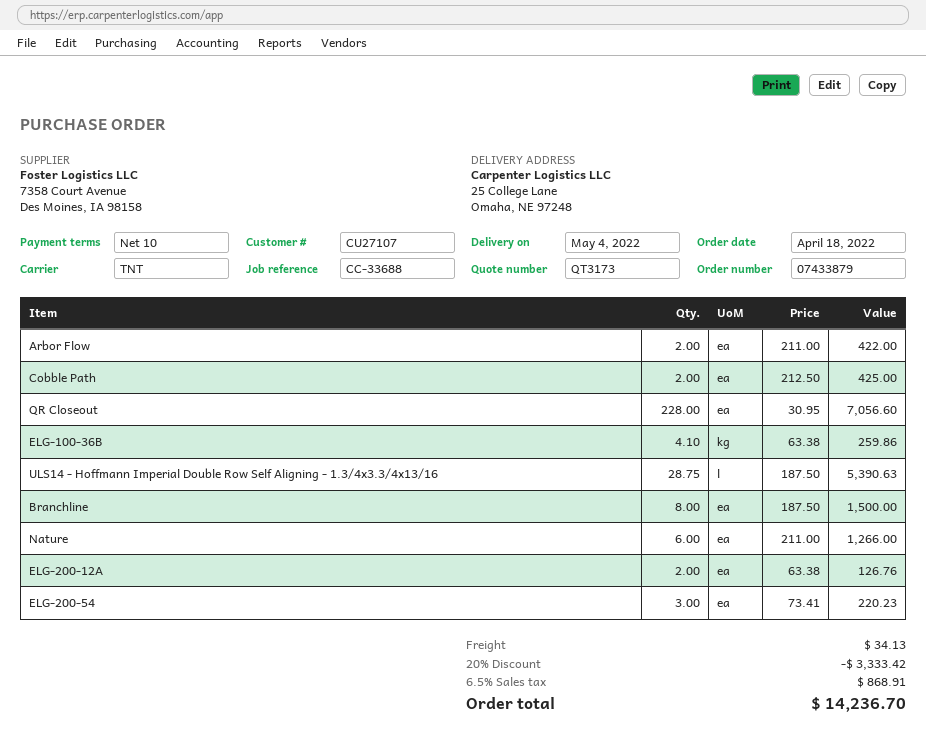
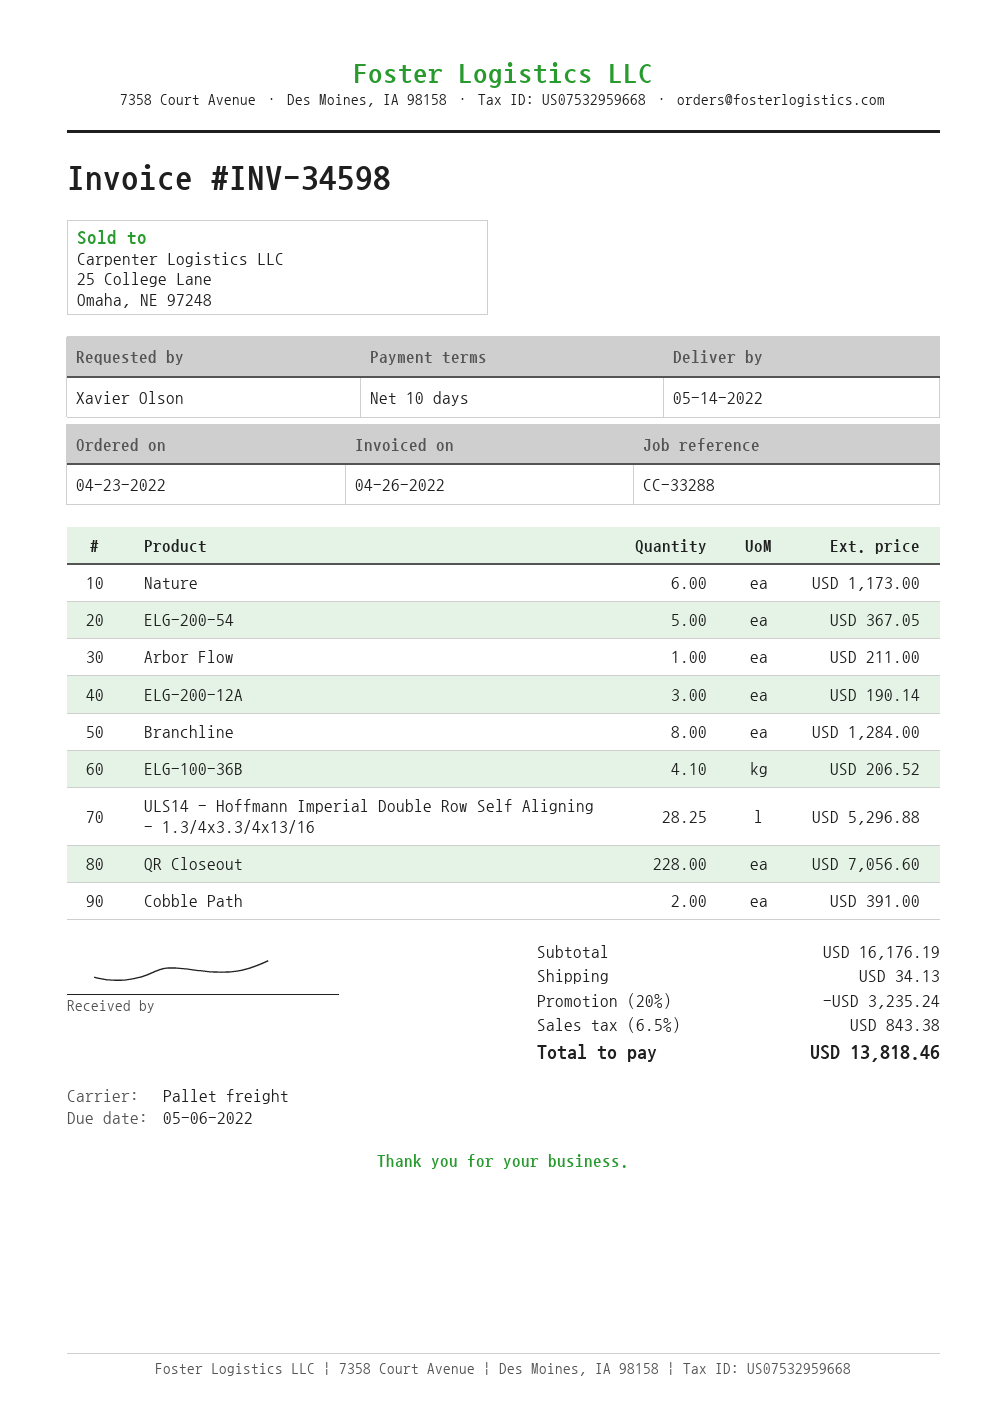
order date: 2022-04-18 -> 2022-04-23
delivery date: 2022-05-04 -> 2022-05-14
reference: CC-33688 -> CC-33288
shipping method: TNT -> pallet freight
Arbor Flow: 2 for 422.00 -> 1 for 211.00
Cobble Path: 2 for 425.00 -> 2 for 391.00
ELG-100-36B: 4.1 for 259.86 -> 4.1 for 206.52
ULS14 - Hoffmann Imperial Double Row Self Aligning - 1.3/4x3.3/4x13/16: 28.75 for 5390.63 -> 28.25 for 5296.88
Branchline: 8 for 1500.00 -> 8 for 1284.00
Nature: 6 for 1266.00 -> 6 for 1173.00
ELG-200-12A: 2 for 126.76 -> 3 for 190.14
ELG-200-54: 3 for 220.23 -> 5 for 367.05
discount: 20% = 3333.42 -> 20% = 3235.24
tax: 6.5% = 868.91 -> 6.5% = 843.38
total: 14236.70 -> 13818.46

